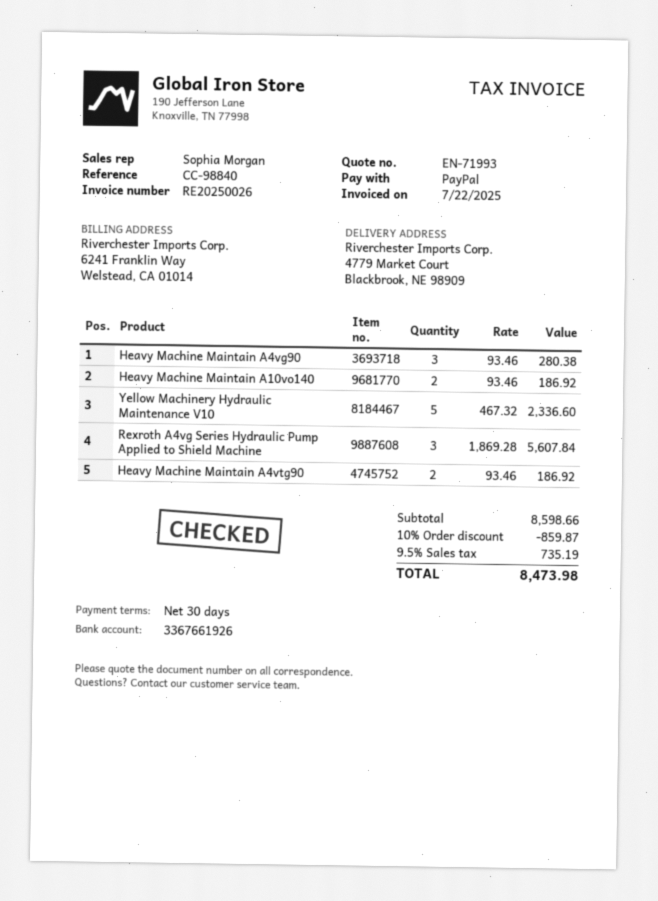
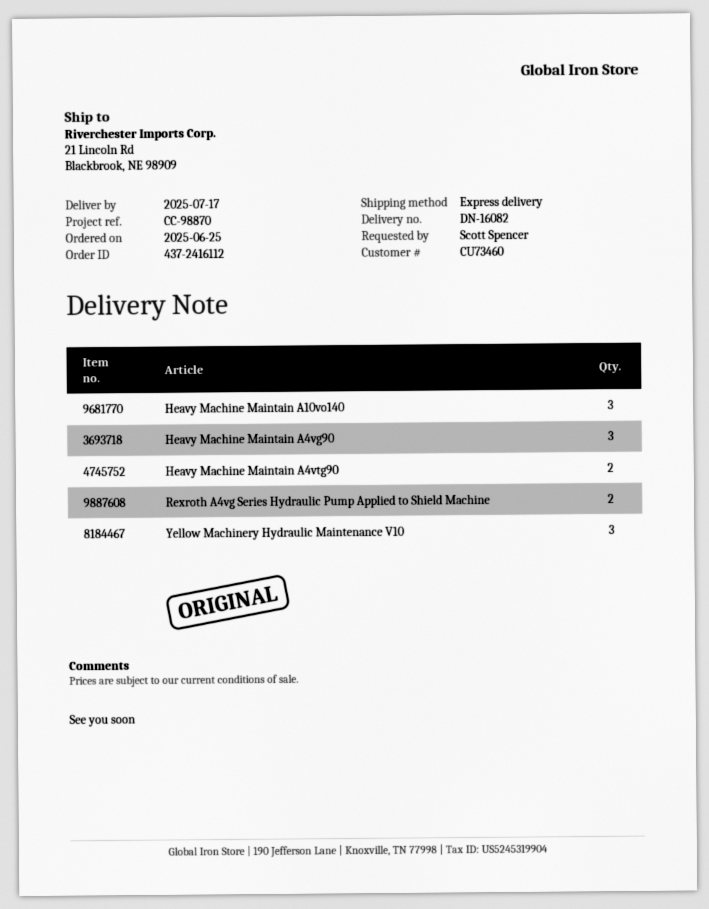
reference: CC-98840 -> CC-98870
ship to: 4779 Market Court, Blackbrook, NE 98909 -> 21 Lincoln Rd, Blackbrook, NE 98909
Heavy Machine Maintain A10vo140: 2 -> 3
Yellow Machinery Hydraulic Maintenance V10: 5 -> 3
Rexroth A4vg Series Hydraulic Pump Applied to Shield Machine: 3 -> 2

